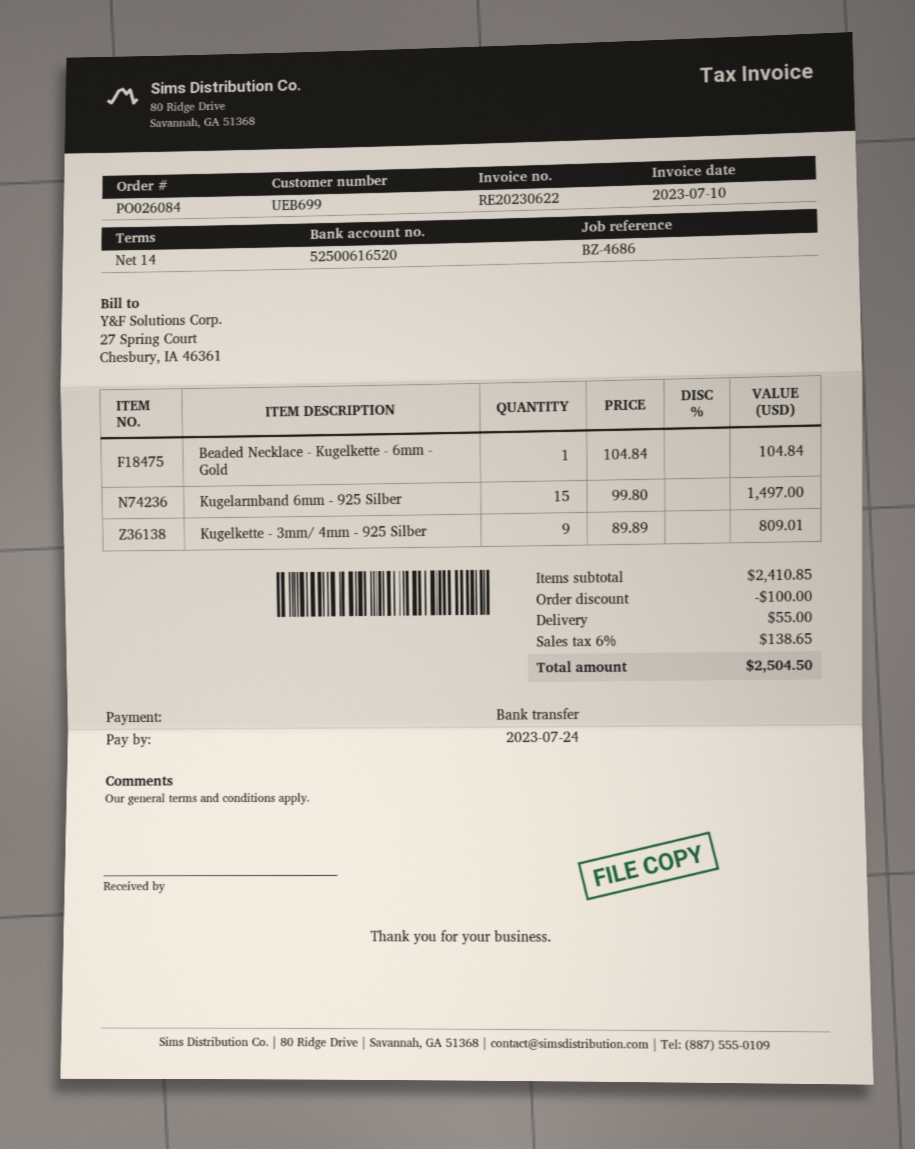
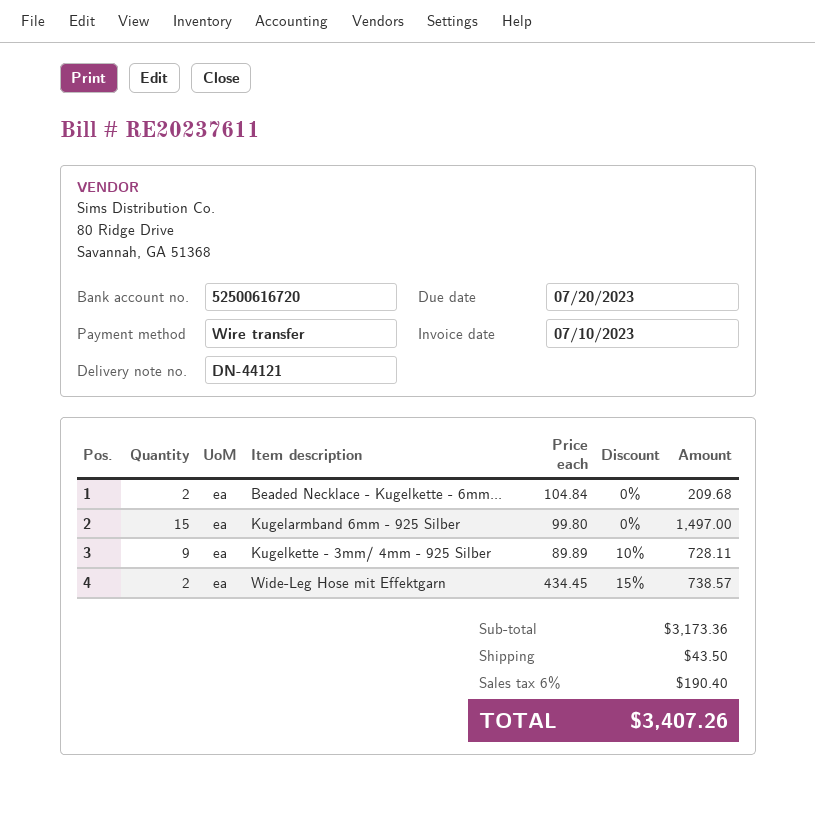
invoice number: RE20230622 -> RE20237611
due date: 2023-07-24 -> 2023-07-20
bank account: 52500616520 -> 52500616720
Beaded Necklace - Kugelkette - 6mm - Gold: 1 x 104.84 = 104.84 -> 2 x 104.84 = 209.68
Kugelkette - 3mm/ 4mm - 925 Silber: 9 x 89.89 = 809.01 -> 9 x 89.89 - 10% = 728.11
Wide-Leg Hose mit Effektgarn: none -> 2 x 434.45 - 15% = 738.57
subtotal: 2410.85 -> 3173.36
discount: 100.00 -> none
shipping: 55.00 -> 43.50
tax: 6% = 138.65 -> 6% = 190.40
total: 2504.50 -> 3407.26

